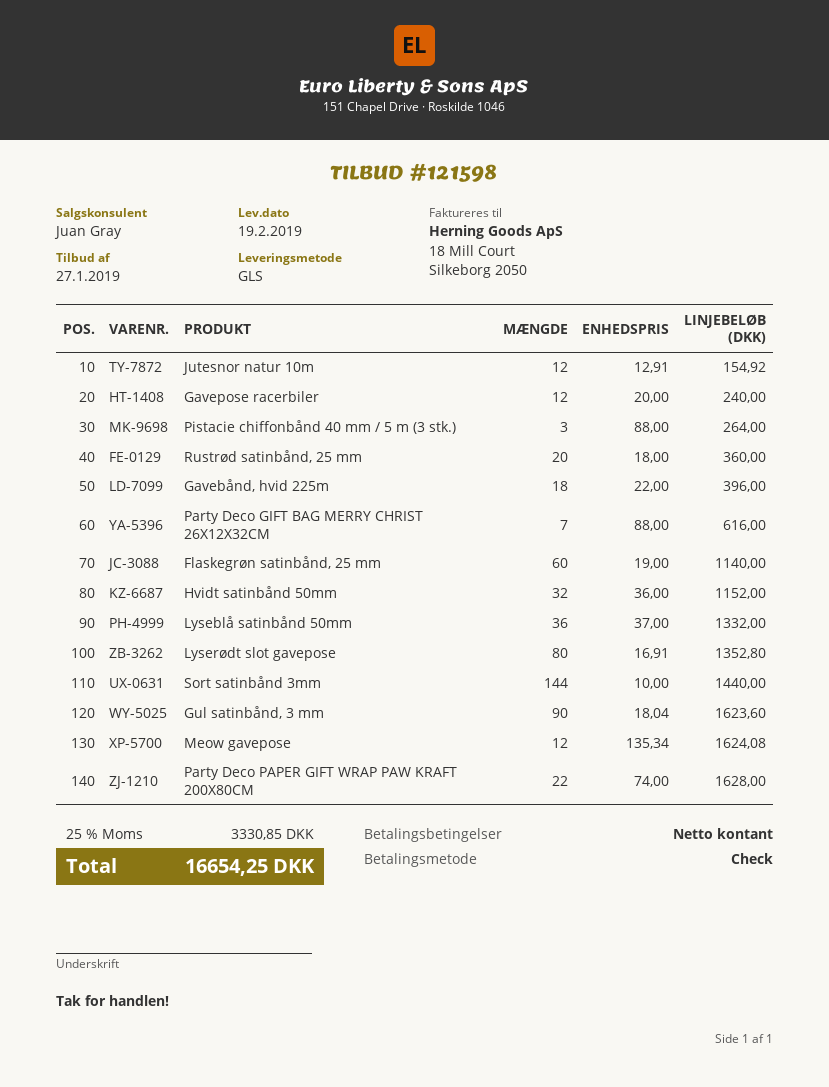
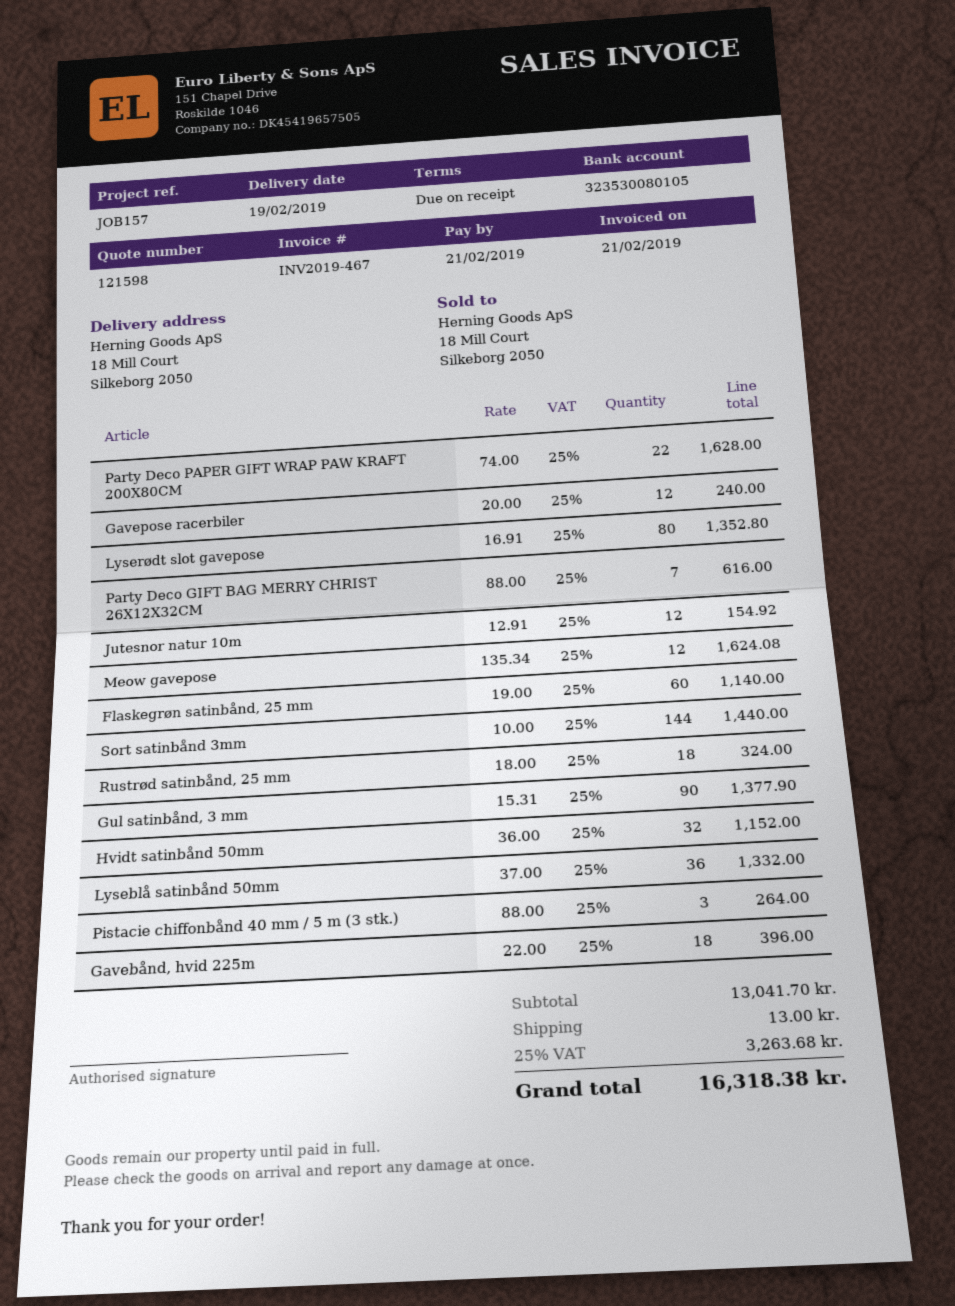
Rustrød satinbånd, 25 mm: 20 x 18.00 = 360.00 -> 18 x 18.00 = 324.00
Gul satinbånd, 3 mm: 90 x 18.04 = 1623.60 -> 90 x 15.31 = 1377.90
shipping: none -> 13.00
tax: 25% = 3330.85 -> 25% = 3263.68
total: 16654.25 -> 16318.38

